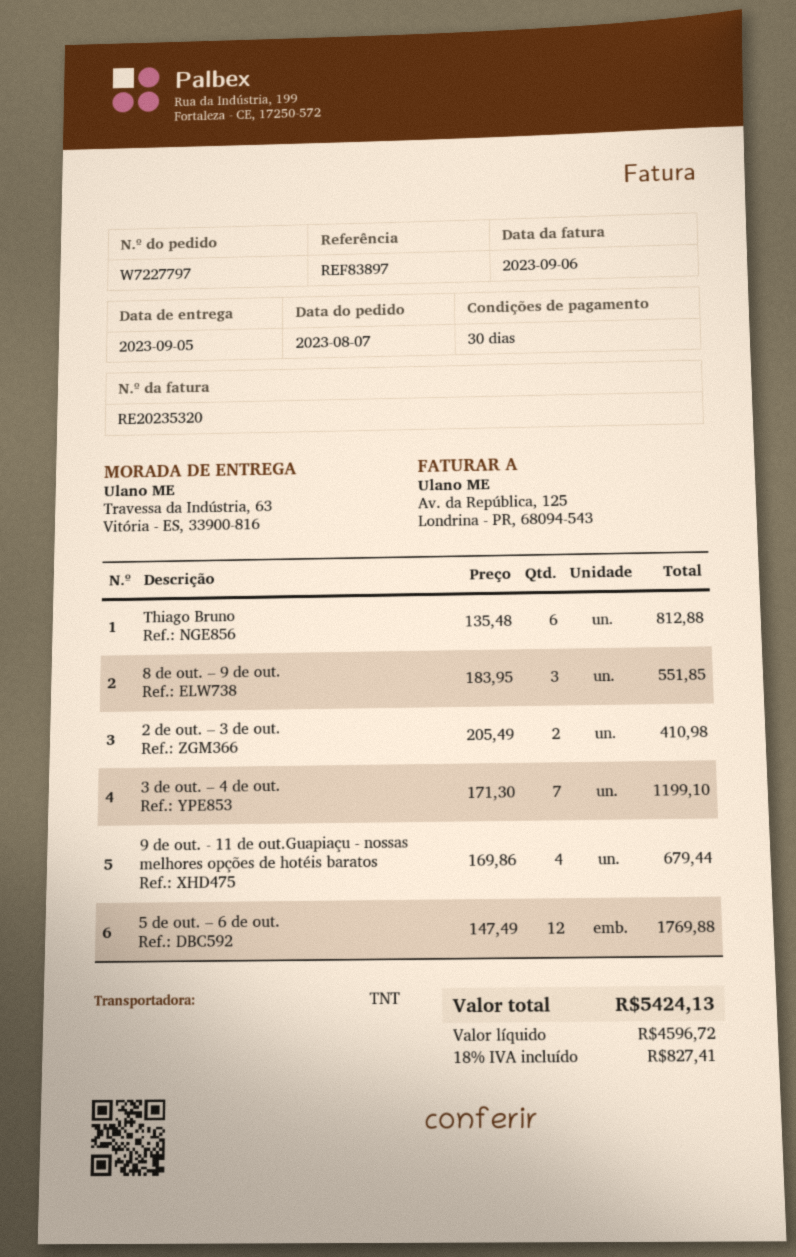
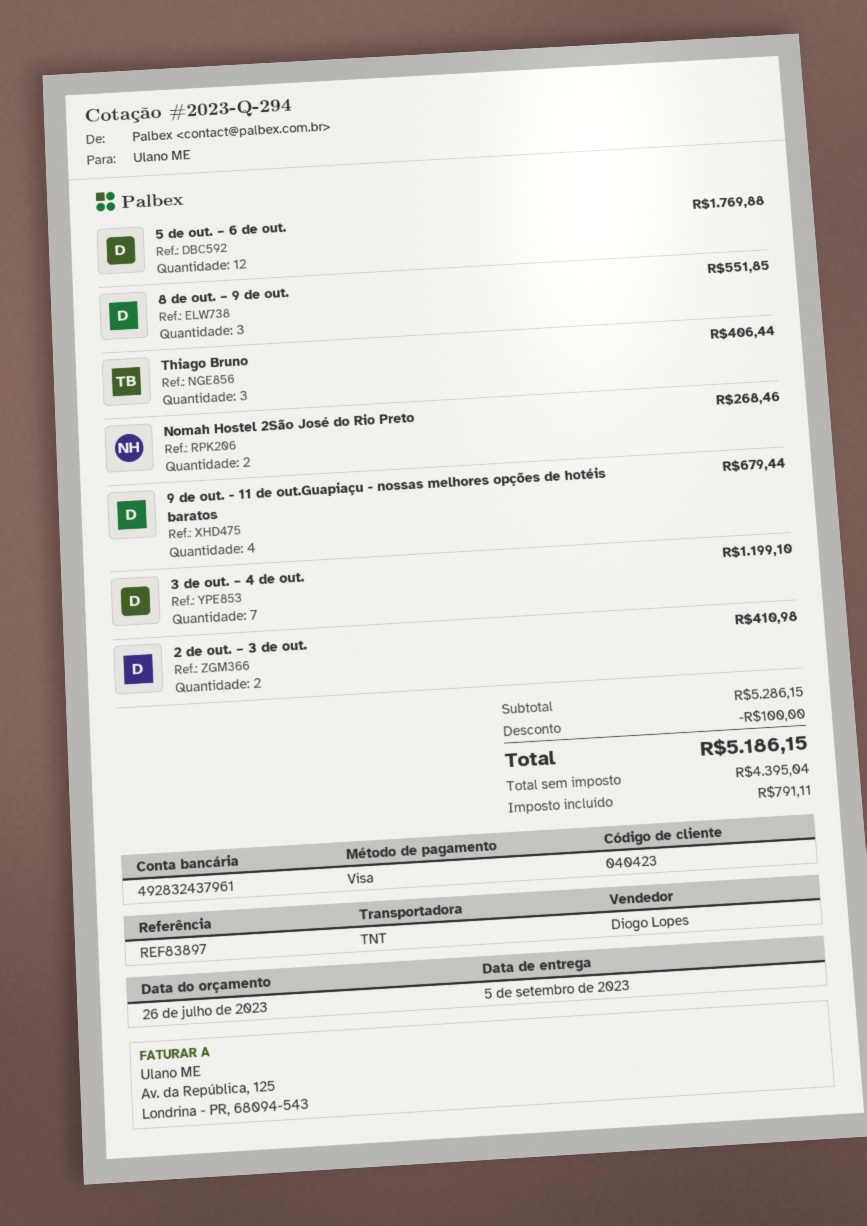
Thiago Bruno: 6 for 812.88 -> 3 for 406.44
Nomah Hostel 2São José do Rio Preto: none -> 2 for 268.46
discount: none -> 100.00
net: 4596.72 -> 4395.04
tax: 827.41 -> 791.11
total: 5424.13 -> 5186.15

